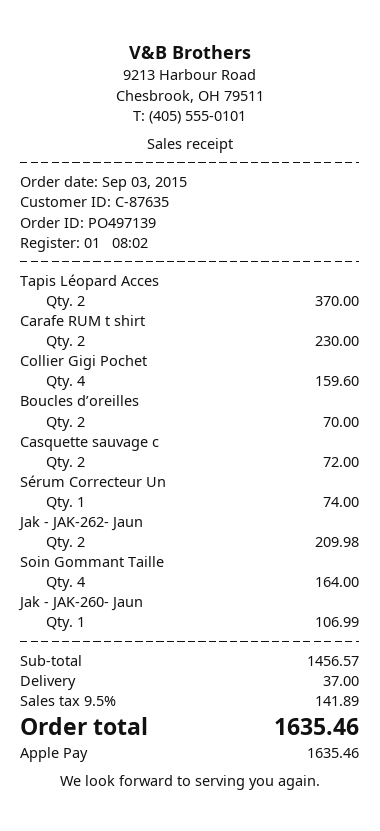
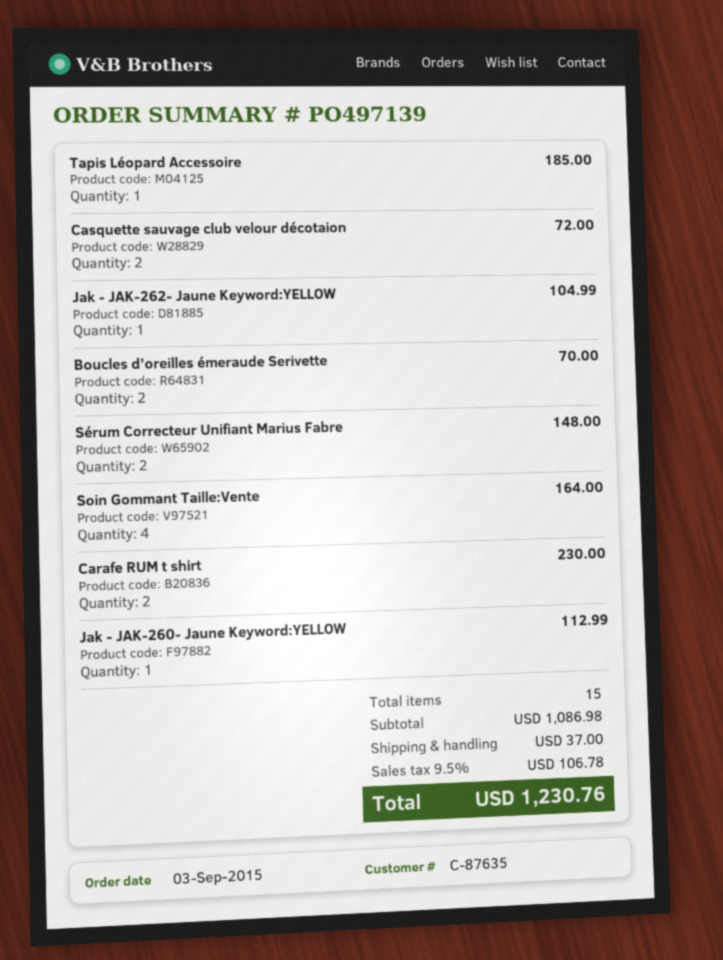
Tapis Léopard Acces: 2 for 370.00 -> 1 for 185.00
Collier Gigi Pochet: 4 for 159.60 -> none
Sérum Correcteur Un: 1 for 74.00 -> 2 for 148.00
Jak - JAK-262- Jaun: 2 for 209.98 -> 1 for 104.99
Jak - JAK-260- Jaun: 1 for 106.99 -> 1 for 112.99
subtotal: 1456.57 -> 1086.98
tax: 9.5% = 141.89 -> 9.5% = 106.78
total: 1635.46 -> 1230.76

